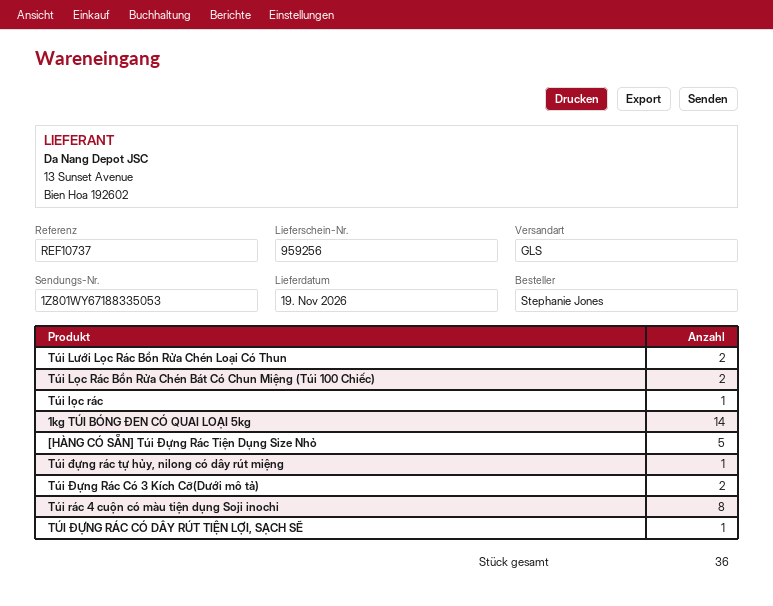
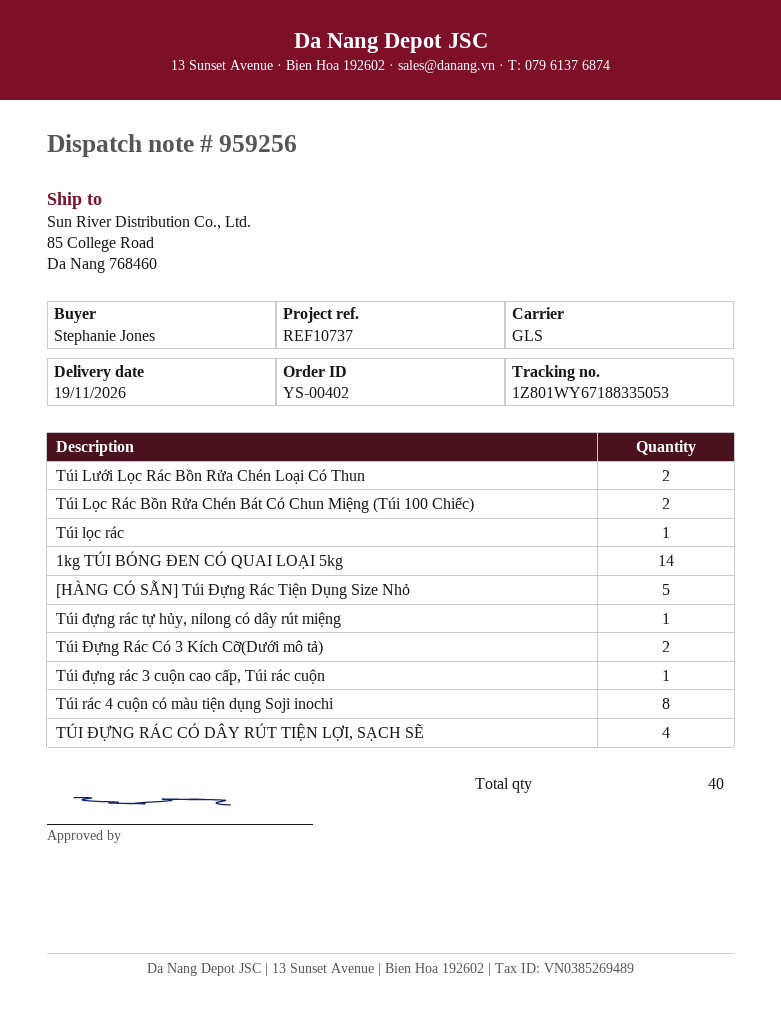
TÚI ĐỰNG RÁC CÓ DÂY RÚT TIỆN LỢI, SẠCH SẼ: 1 -> 4
Túi đựng rác 3 cuộn cao cấp, Túi rác cuộn: none -> 1
total quantity: 36 -> 40

